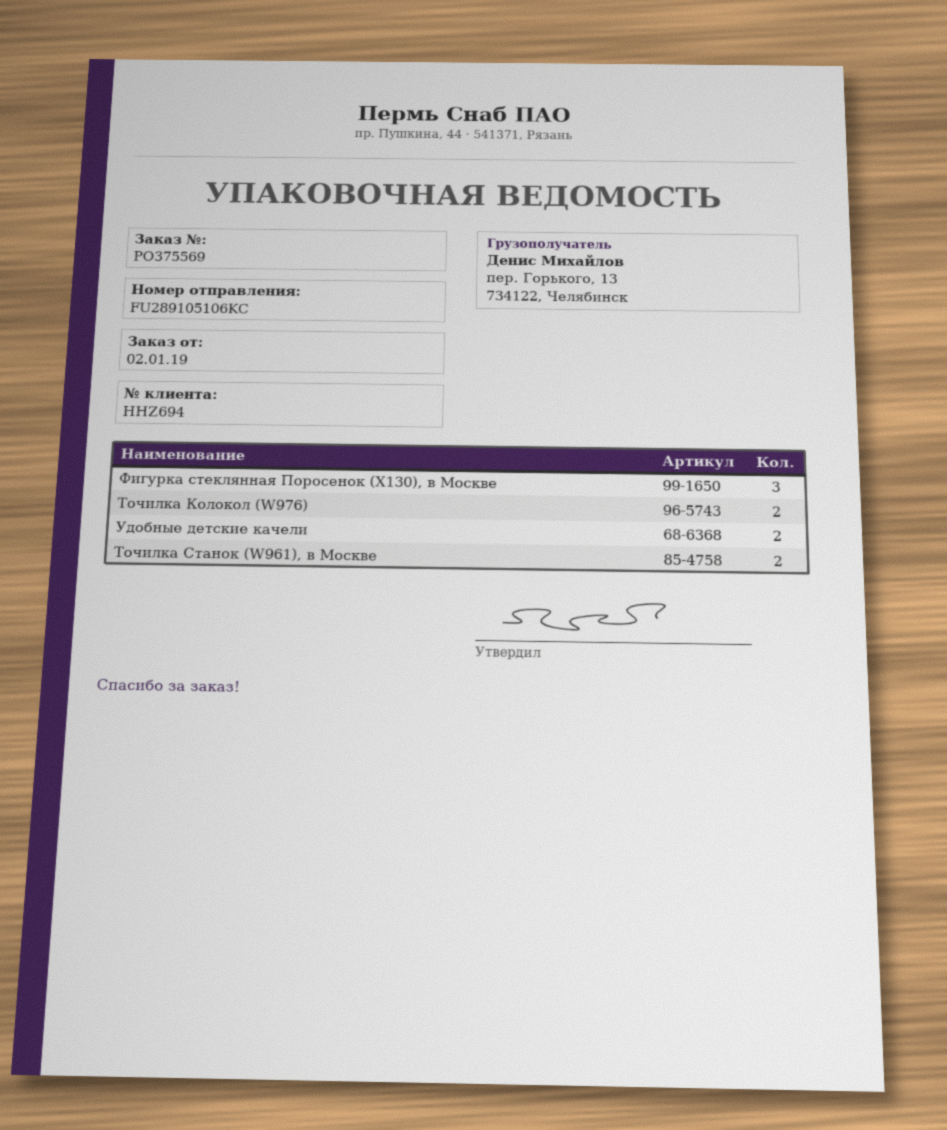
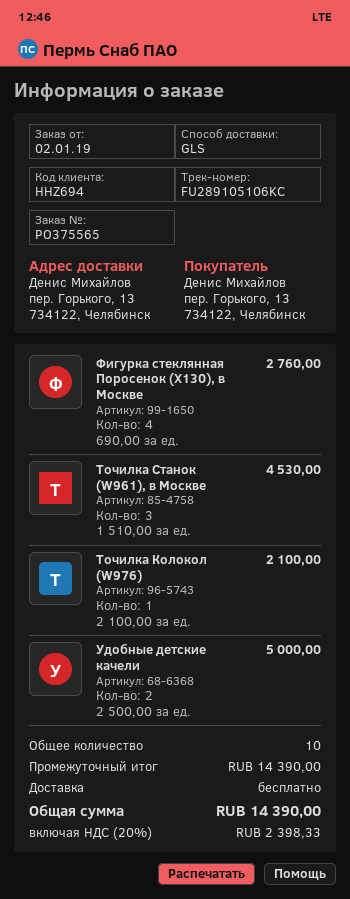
order number: PO375569 -> PO375565
Фигурка стеклянная Поросенок (X130), в Москве: 3 -> 4
Точилка Колокол (W976): 2 -> 1
Точилка Станок (W961), в Москве: 2 -> 3

